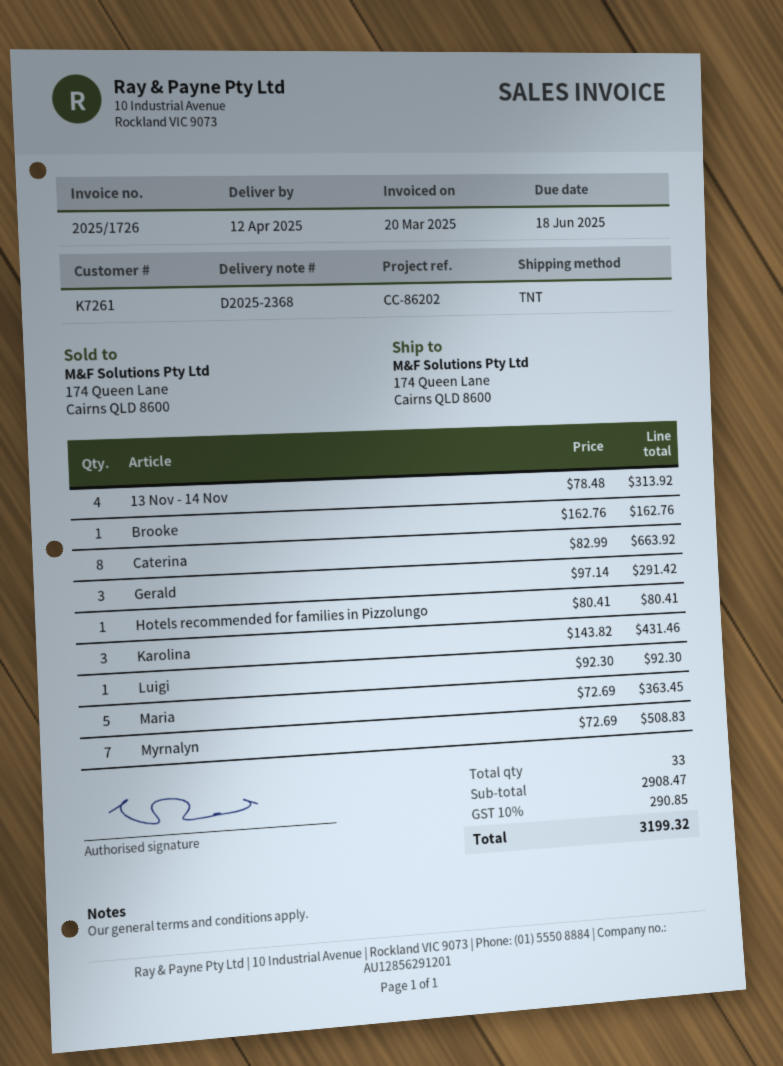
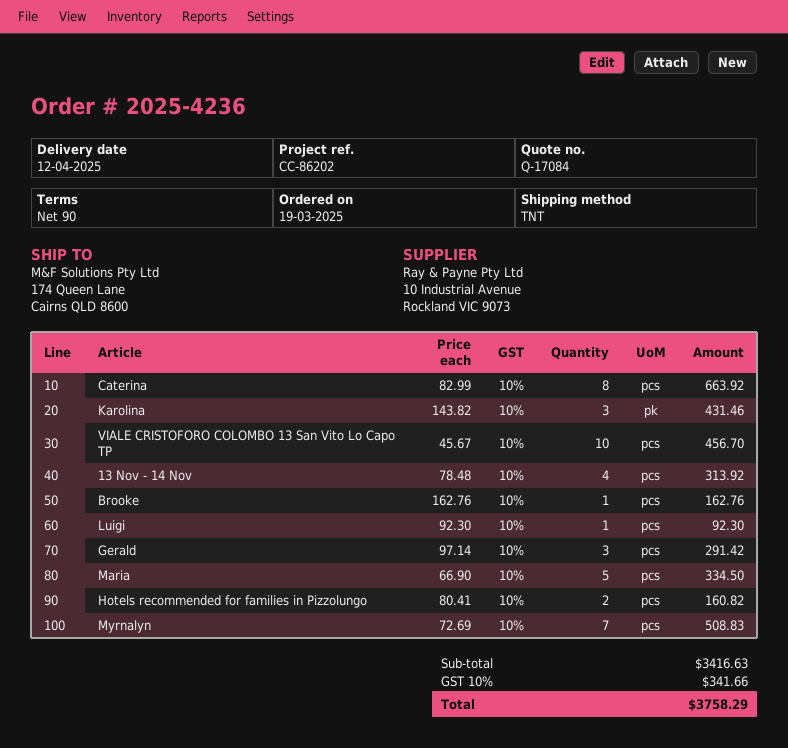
Hotels recommended for families in Pizzolungo: 1 x 80.41 = 80.41 -> 2 x 80.41 = 160.82
Maria: 5 x 72.69 = 363.45 -> 5 x 66.90 = 334.50
VIALE CRISTOFORO COLOMBO 13 San Vito Lo Capo TP: none -> 10 x 45.67 = 456.70
subtotal: 2908.47 -> 3416.63
tax: 10% = 290.85 -> 10% = 341.66
total: 3199.32 -> 3758.29

